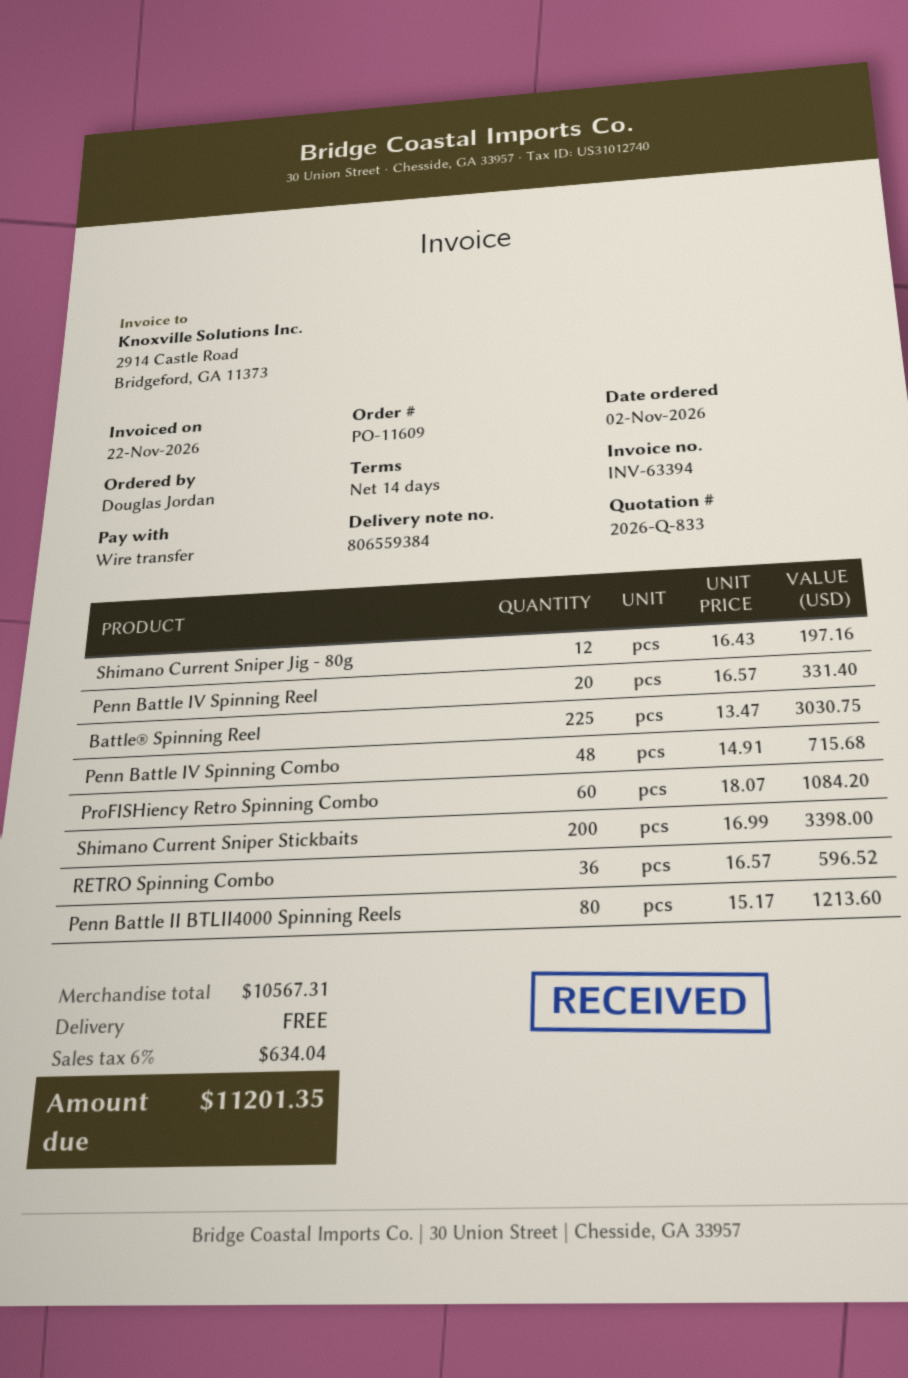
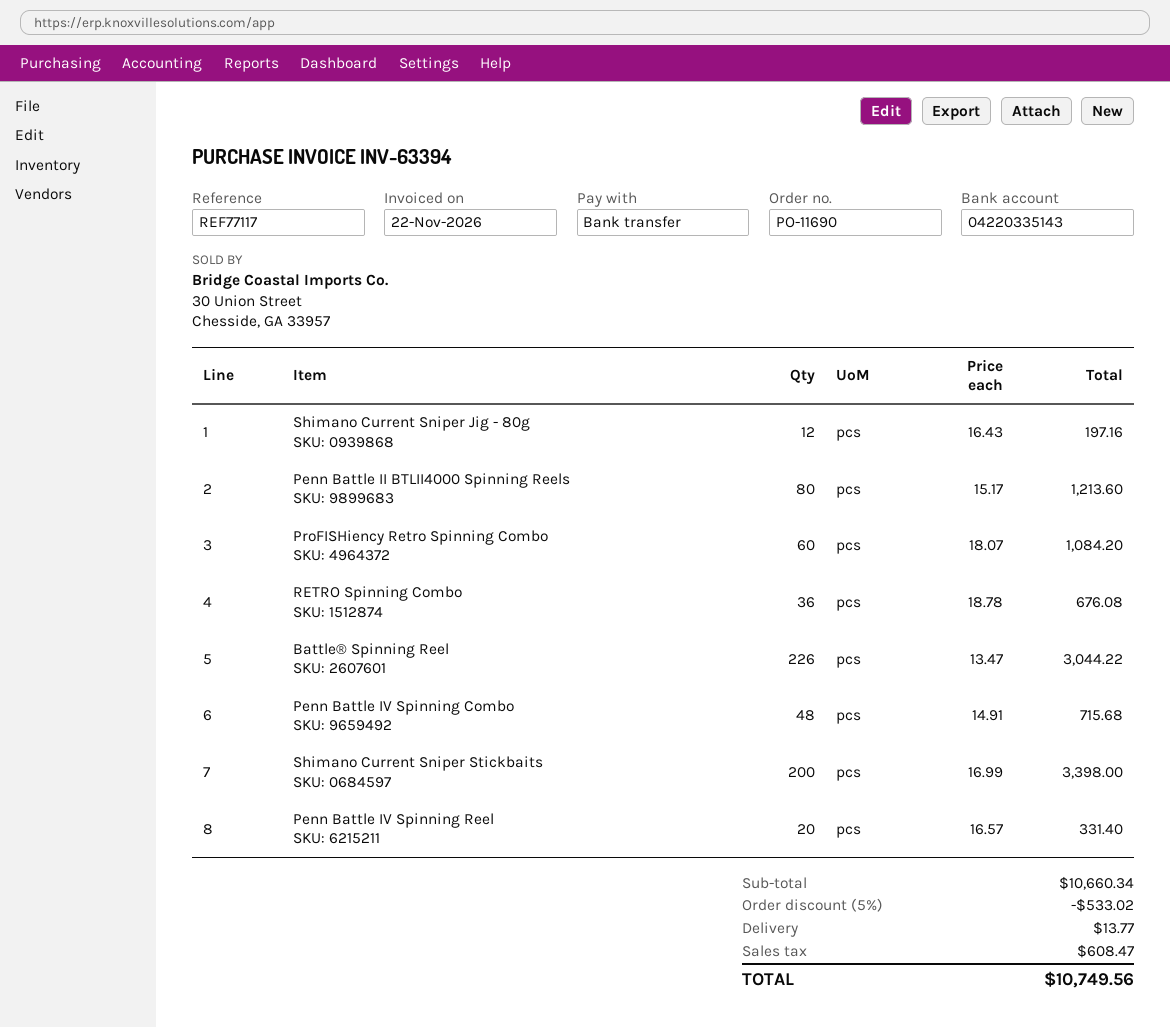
order number: PO-11609 -> PO-11690
Battle® Spinning Reel: 225 x 13.47 = 3030.75 -> 226 x 13.47 = 3044.22
RETRO Spinning Combo: 36 x 16.57 = 596.52 -> 36 x 18.78 = 676.08
subtotal: 10567.31 -> 10660.34
discount: none -> 5% = 533.02
shipping: 0.00 -> 13.77
tax: 634.04 -> 608.47
total: 11201.35 -> 10749.56

